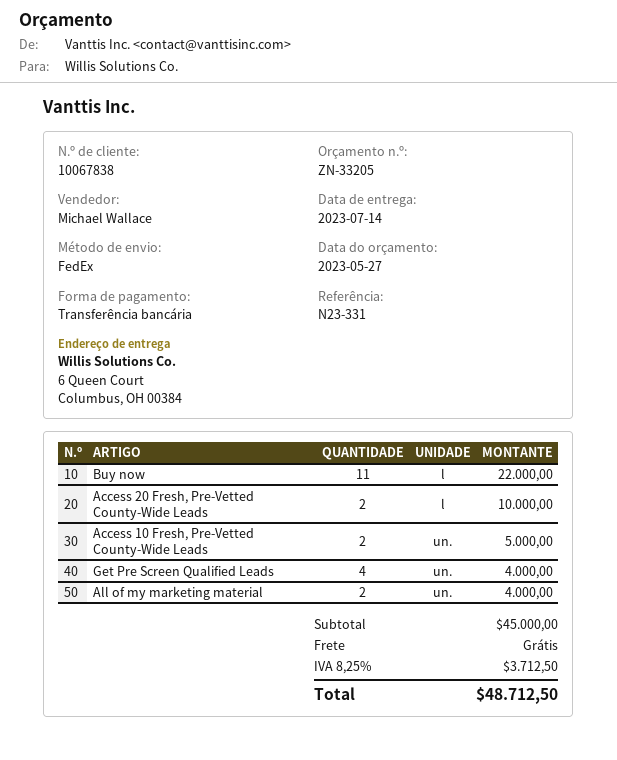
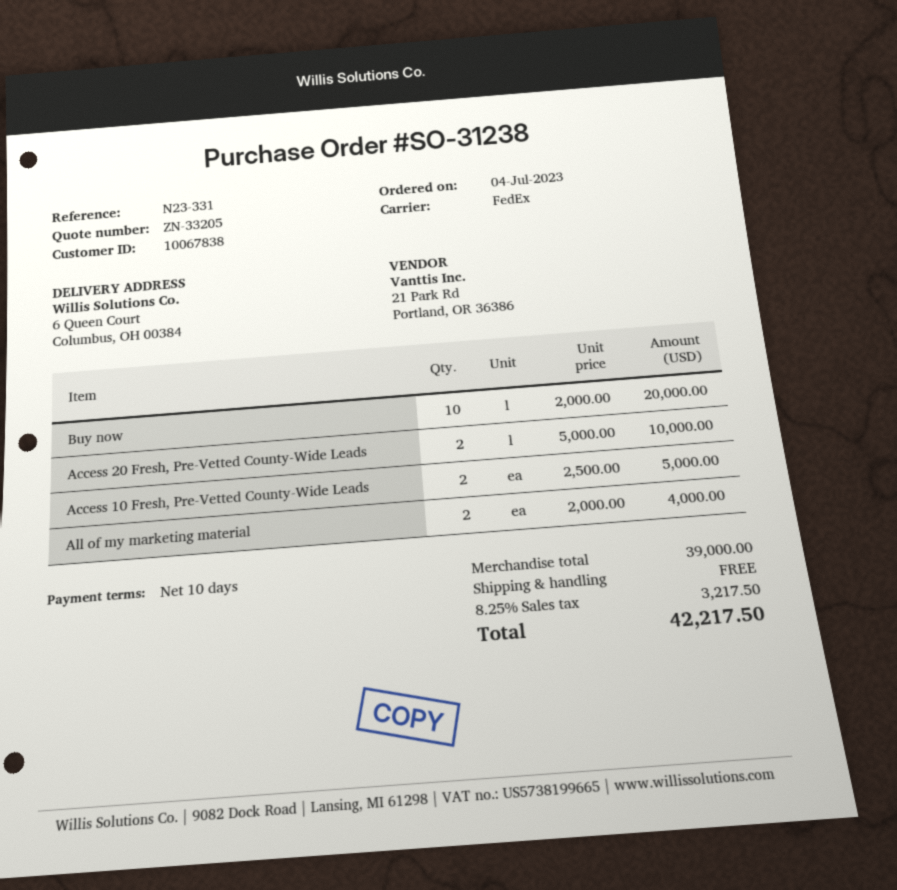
Buy now: 11 for 22000.00 -> 10 for 20000.00
Get Pre Screen Qualified Leads: 4 for 4000.00 -> none
subtotal: 45000.00 -> 39000.00
tax: 8.25% = 3712.50 -> 8.25% = 3217.50
total: 48712.50 -> 42217.50

